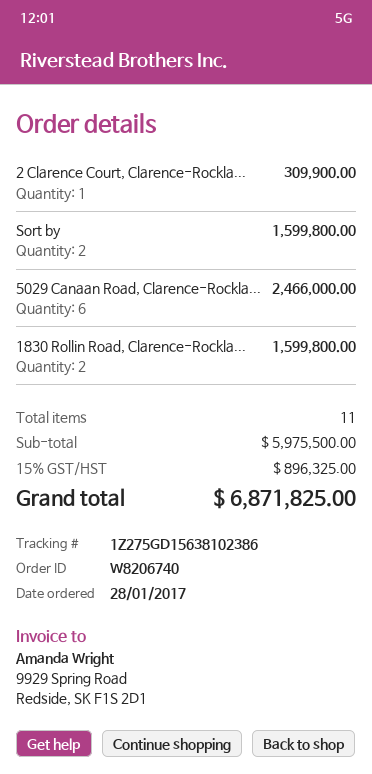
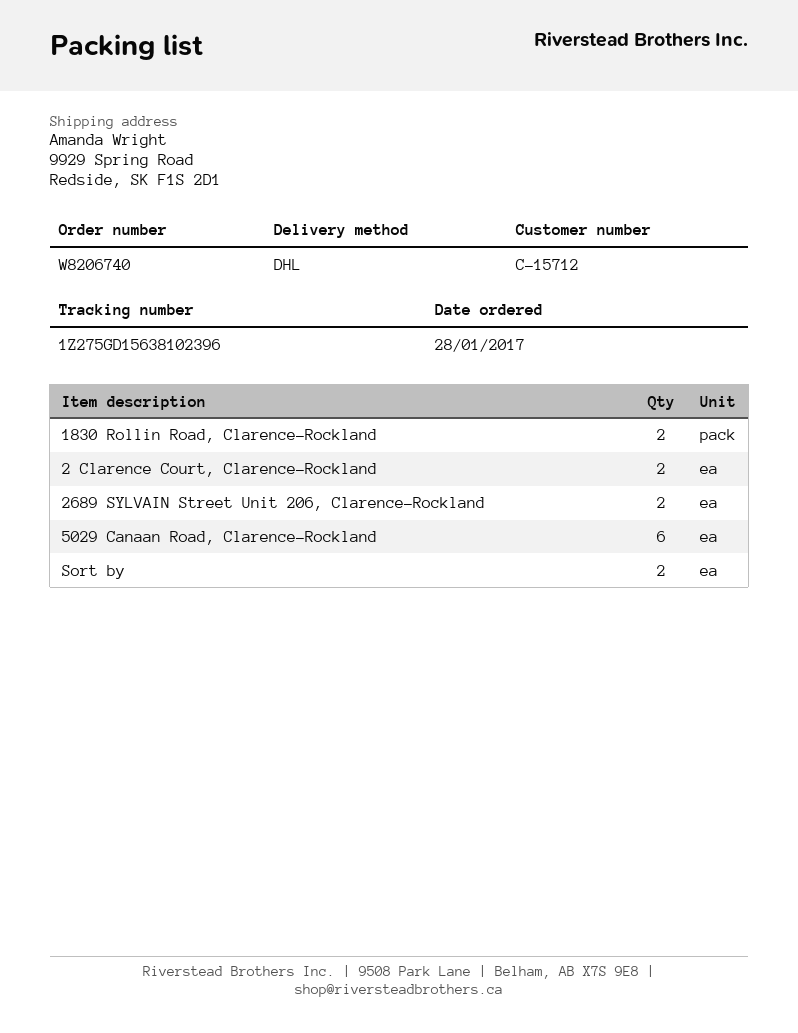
tracking number: 1Z275GD15638102386 -> 1Z275GD15638102396
2 Clarence Court, Clarence-Rockla...: 1 -> 2
2689 SYLVAIN Street Unit 206, Clarence-Rockland: none -> 2

